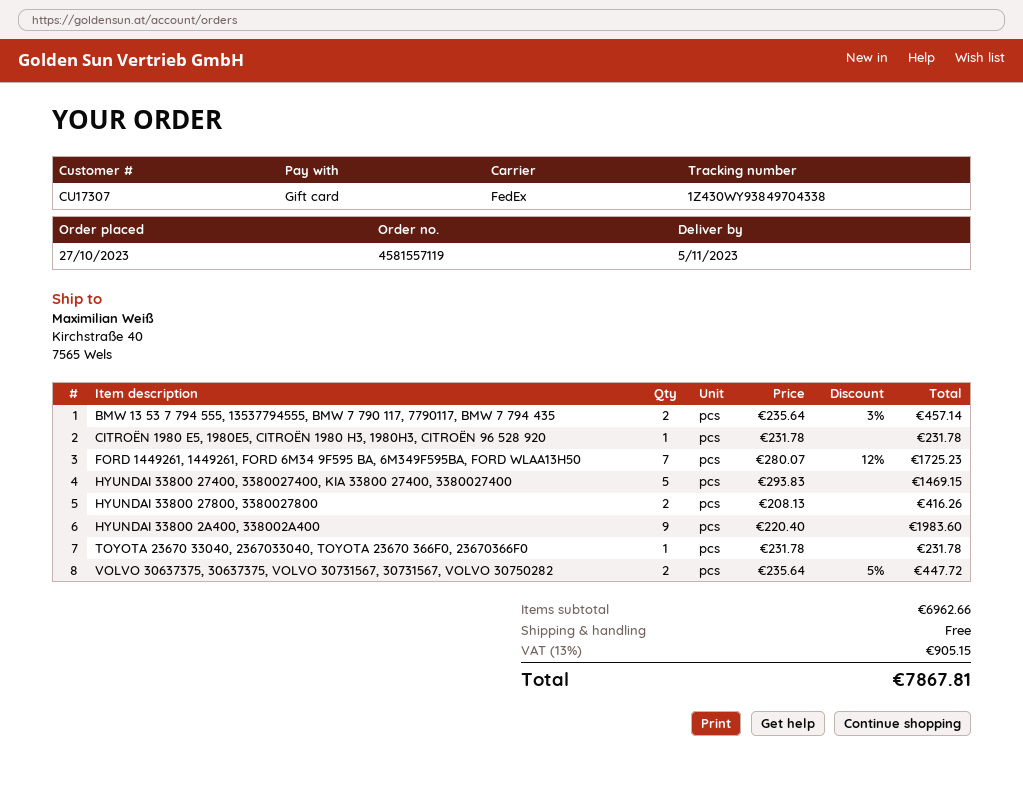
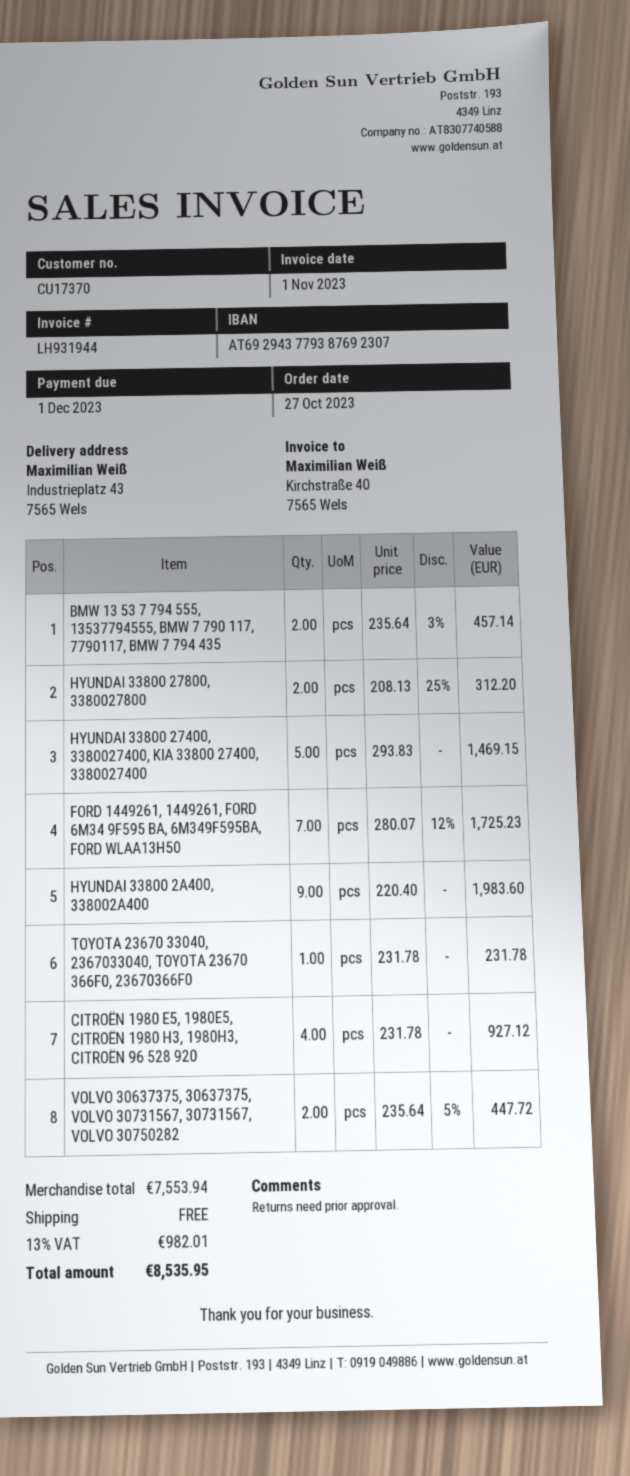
customer number: CU17307 -> CU17370
ship to: Kirchstraße 40, 7565 Wels -> Industrieplatz 43, 7565 Wels
CITROËN 1980 E5, 1980E5, CITROËN 1980 H3, 1980H3, CITROËN 96 528 920: 1 x 231.78 = 231.78 -> 4 x 231.78 = 927.12
HYUNDAI 33800 27800, 3380027800: 2 x 208.13 = 416.26 -> 2 x 208.13 - 25% = 312.20
subtotal: 6962.66 -> 7553.94
tax: 13% = 905.15 -> 13% = 982.01
total: 7867.81 -> 8535.95

